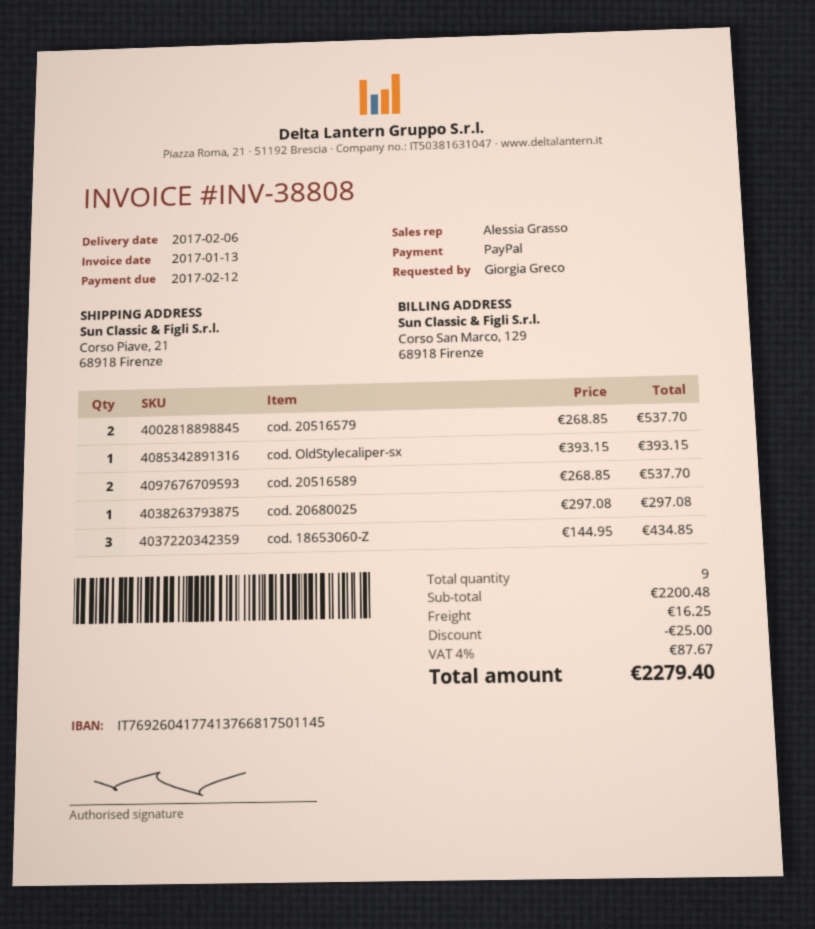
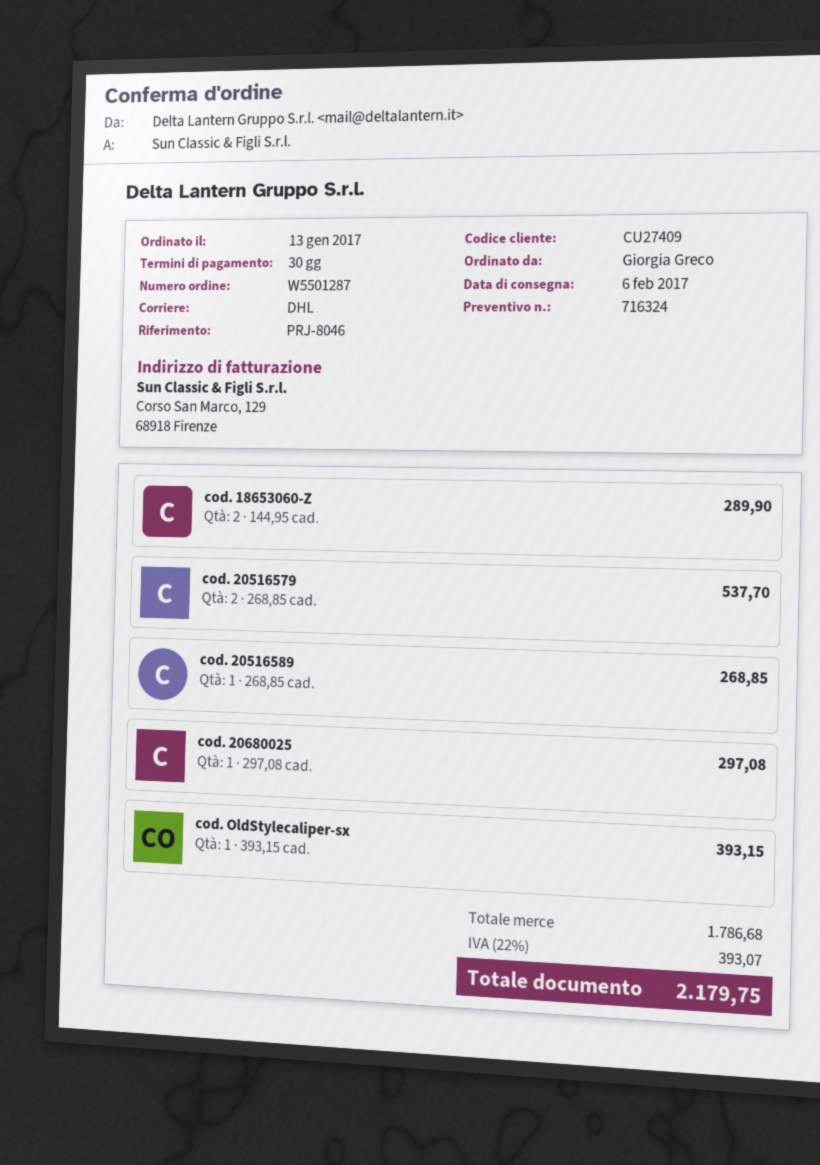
cod. 20516589: 2 x 268.85 = 537.70 -> 1 x 268.85 = 268.85
cod. 18653060-Z: 3 x 144.95 = 434.85 -> 2 x 144.95 = 289.90
subtotal: 2200.48 -> 1786.68
discount: 25.00 -> none
shipping: 16.25 -> none
tax: 4% = 87.67 -> 22% = 393.07
total: 2279.40 -> 2179.75

